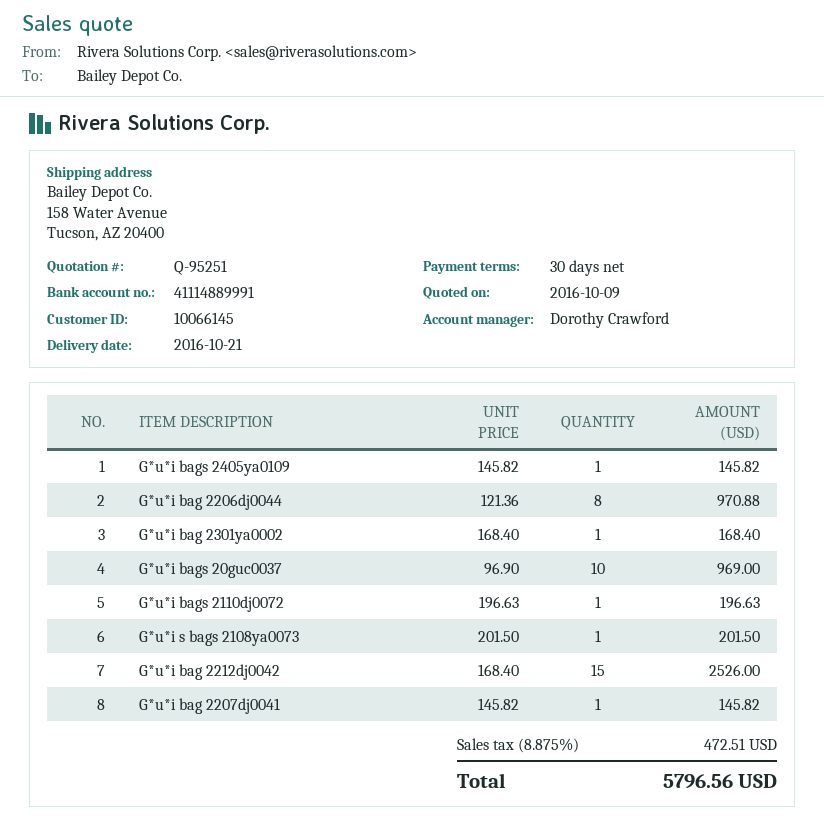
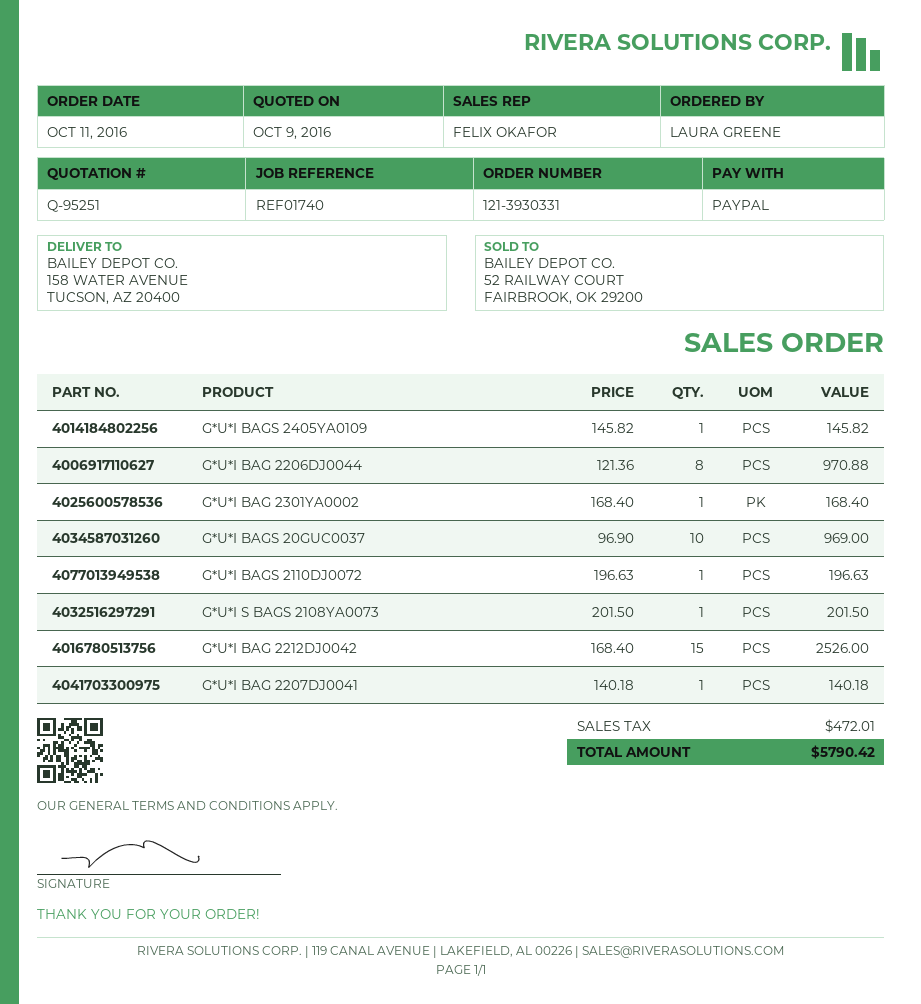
sales rep: Dorothy Crawford -> FELIX OKAFOR
G*u*i bag 2207dj0041: 1 x 145.82 = 145.82 -> 1 x 140.18 = 140.18
tax: 472.51 -> 472.01
total: 5796.56 -> 5790.42

